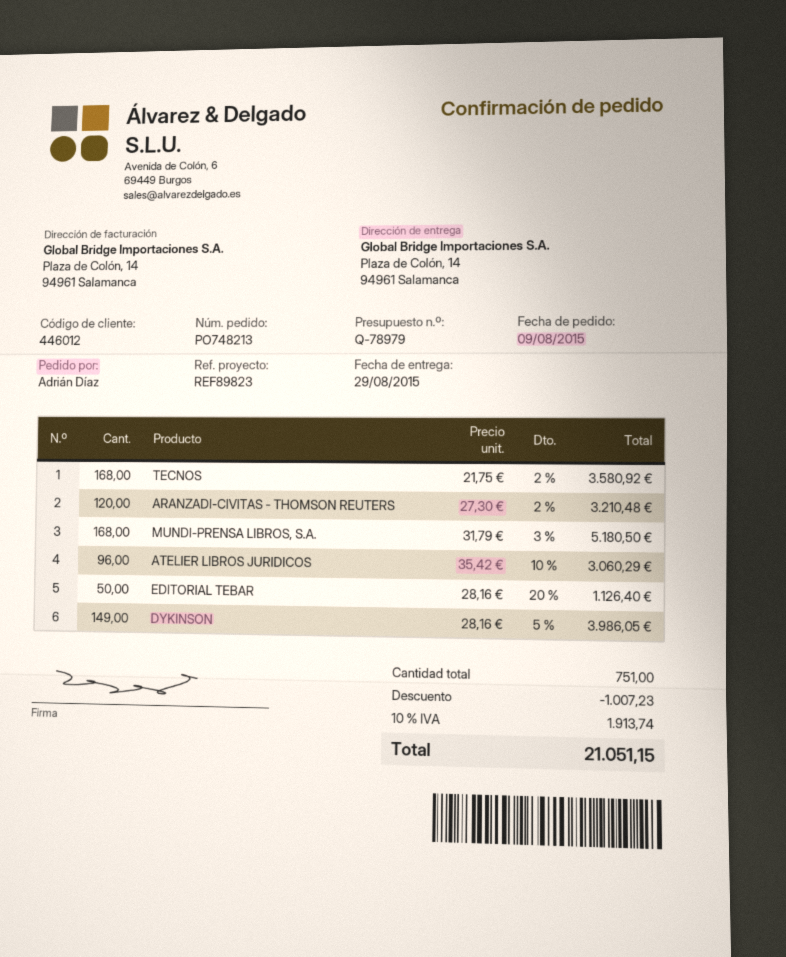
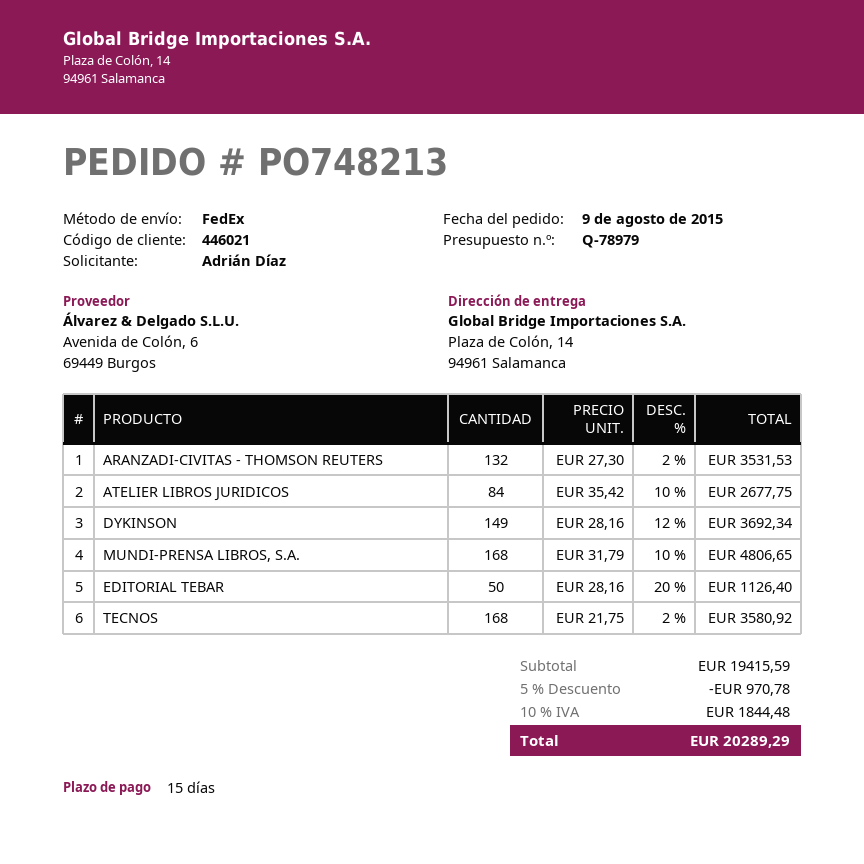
customer number: 446012 -> 446021
ARANZADI-CIVITAS - THOMSON REUTERS: 120 x 27.30 - 2% = 3210.48 -> 132 x 27.30 - 2% = 3531.53
MUNDI-PRENSA LIBROS, S.A.: 168 x 31.79 - 3% = 5180.50 -> 168 x 31.79 - 10% = 4806.65
ATELIER LIBROS JURIDICOS: 96 x 35.42 - 10% = 3060.29 -> 84 x 35.42 - 10% = 2677.75
DYKINSON: 149 x 28.16 - 5% = 3986.05 -> 149 x 28.16 - 12% = 3692.34
discount: 1007.23 -> 970.78
tax: 10% = 1913.74 -> 10% = 1844.48
total: 21051.15 -> 20289.29

